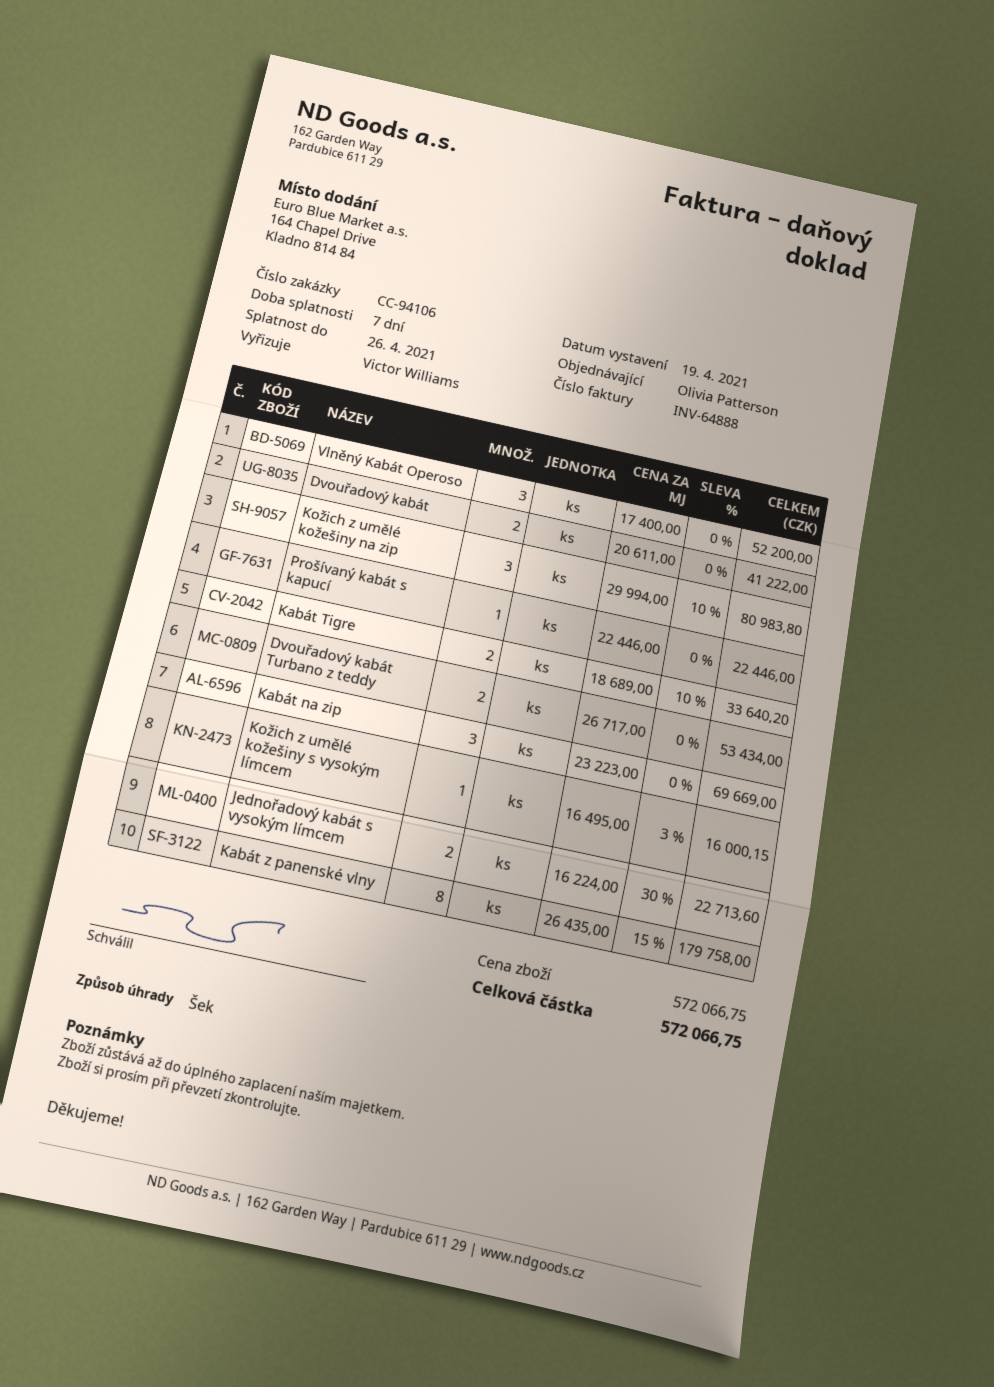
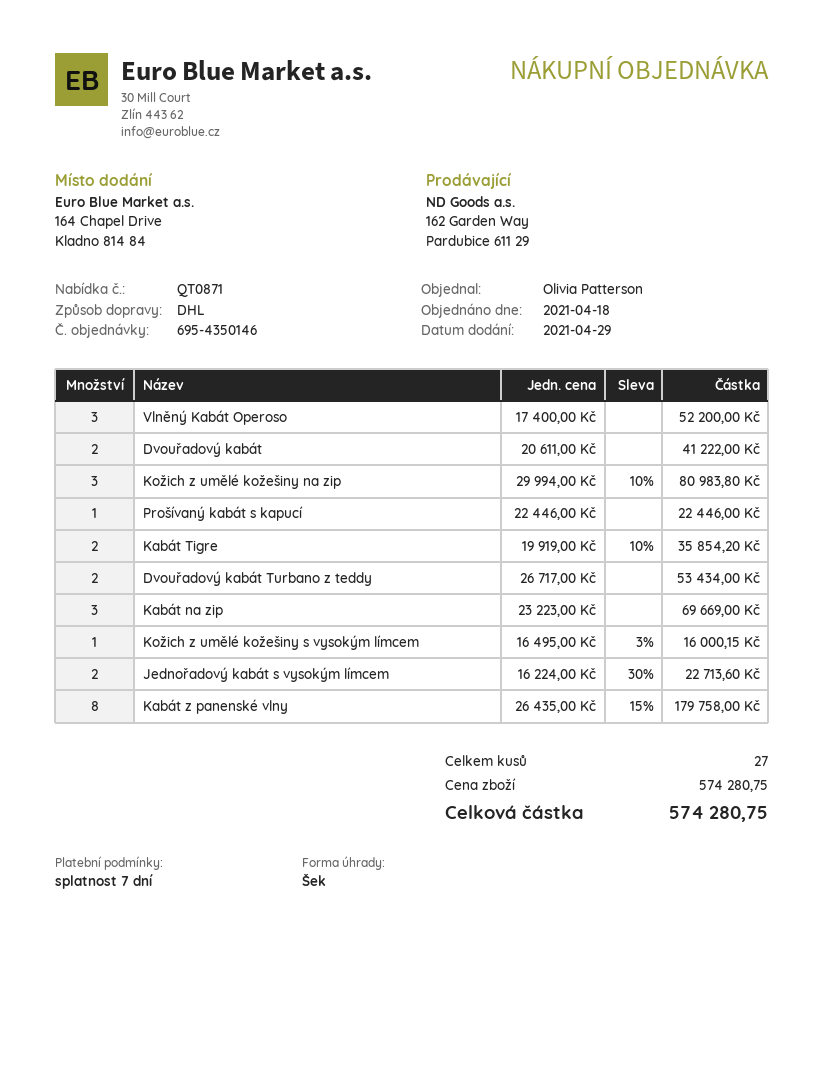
Kabát Tigre: 2 x 18689.00 - 10% = 33640.20 -> 2 x 19919.00 - 10% = 35854.20
subtotal: 572066.75 -> 574280.75
total: 572066.75 -> 574280.75

